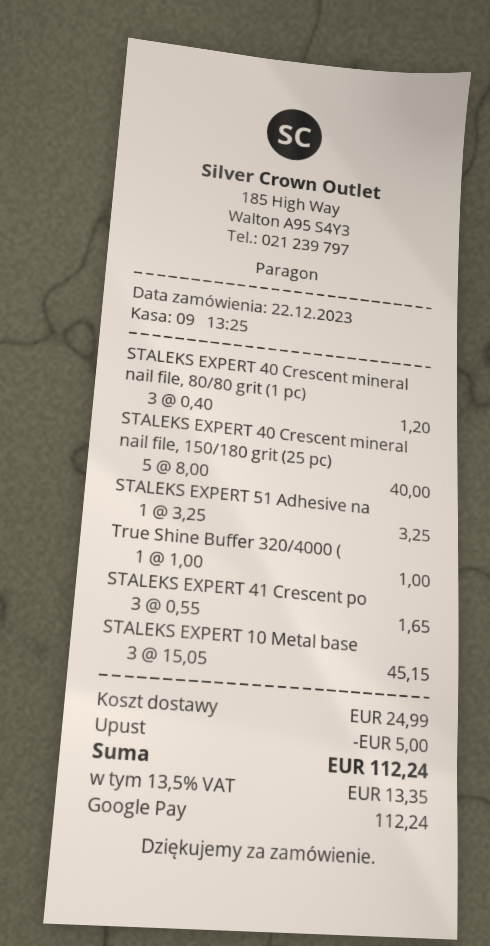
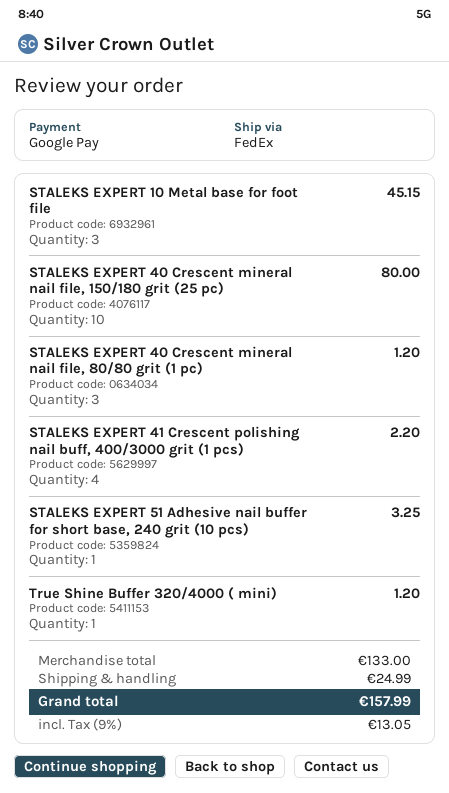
STALEKS EXPERT 40 Crescent mineral nail file, 150/180 grit (25 pc): 5 for 40.00 -> 10 for 80.00
True Shine Buffer 320/4000 (: 1 for 1.00 -> 1 for 1.20
STALEKS EXPERT 41 Crescent po: 3 for 1.65 -> 4 for 2.20
discount: 5.00 -> none
tax: 13.5% = 13.35 -> 9% = 13.05
total: 112.24 -> 157.99

